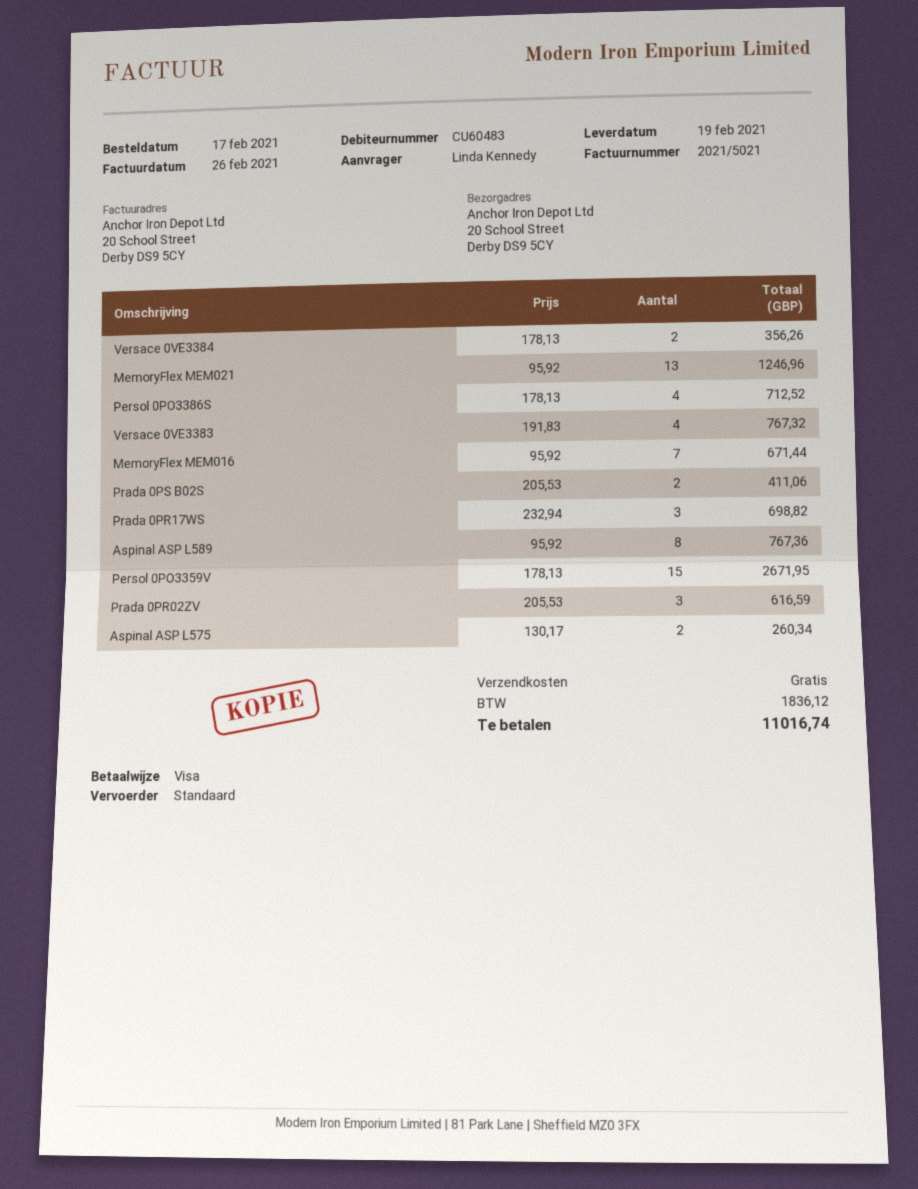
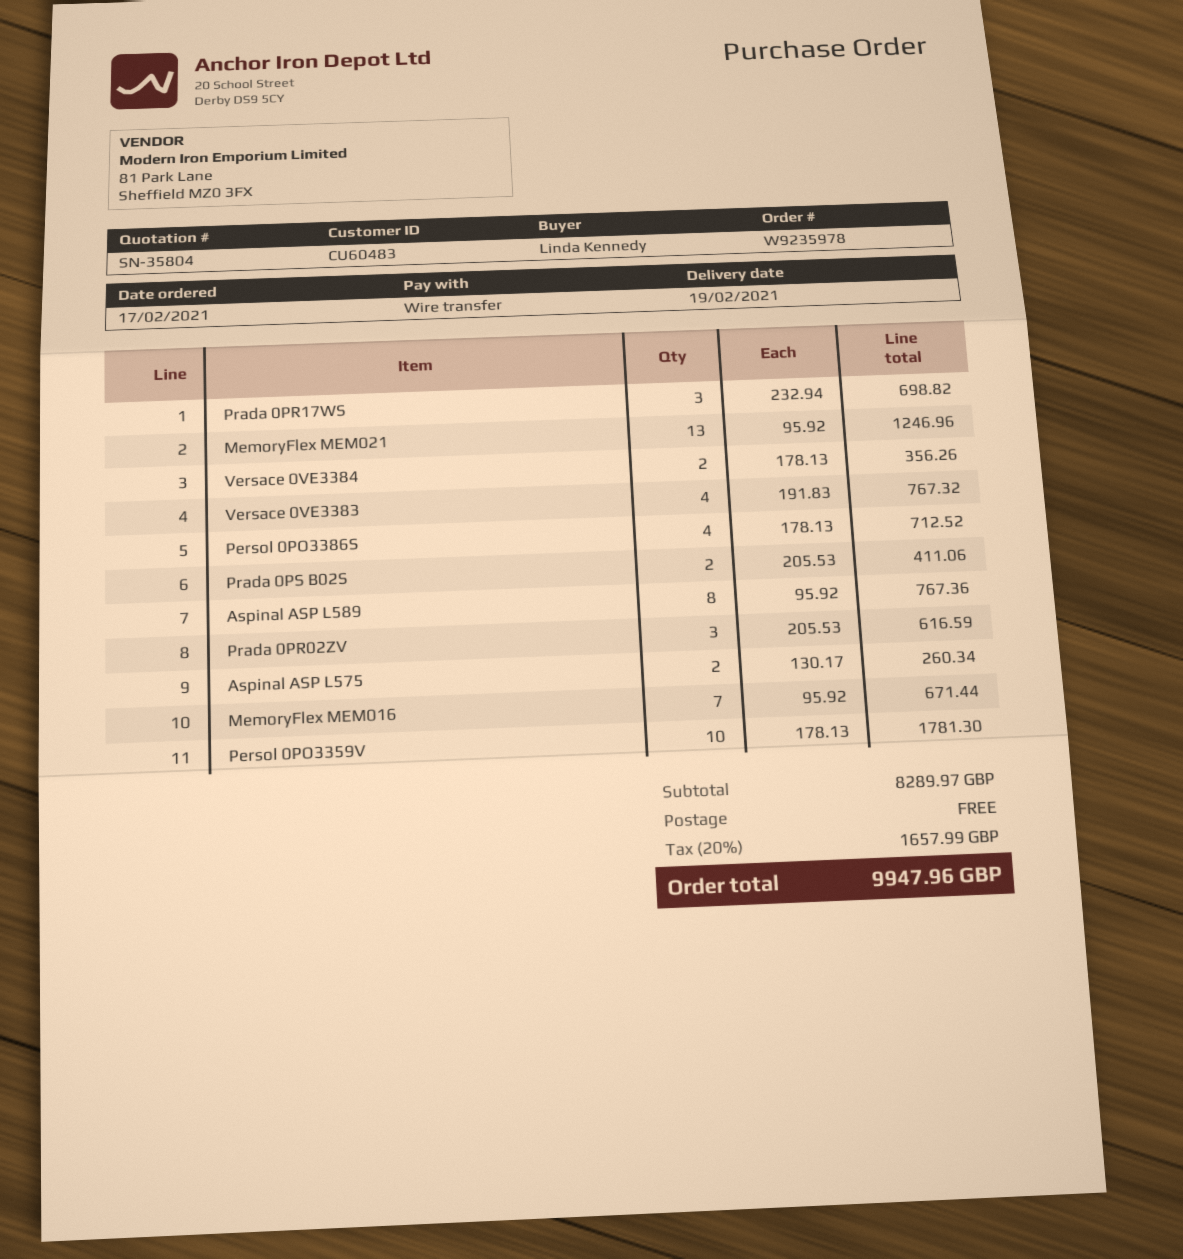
payment method: Visa -> bank transfer
Persol 0PO3359V: 15 x 178.13 = 2671.95 -> 10 x 178.13 = 1781.30
tax: 1836.12 -> 1657.99
total: 11016.74 -> 9947.96

